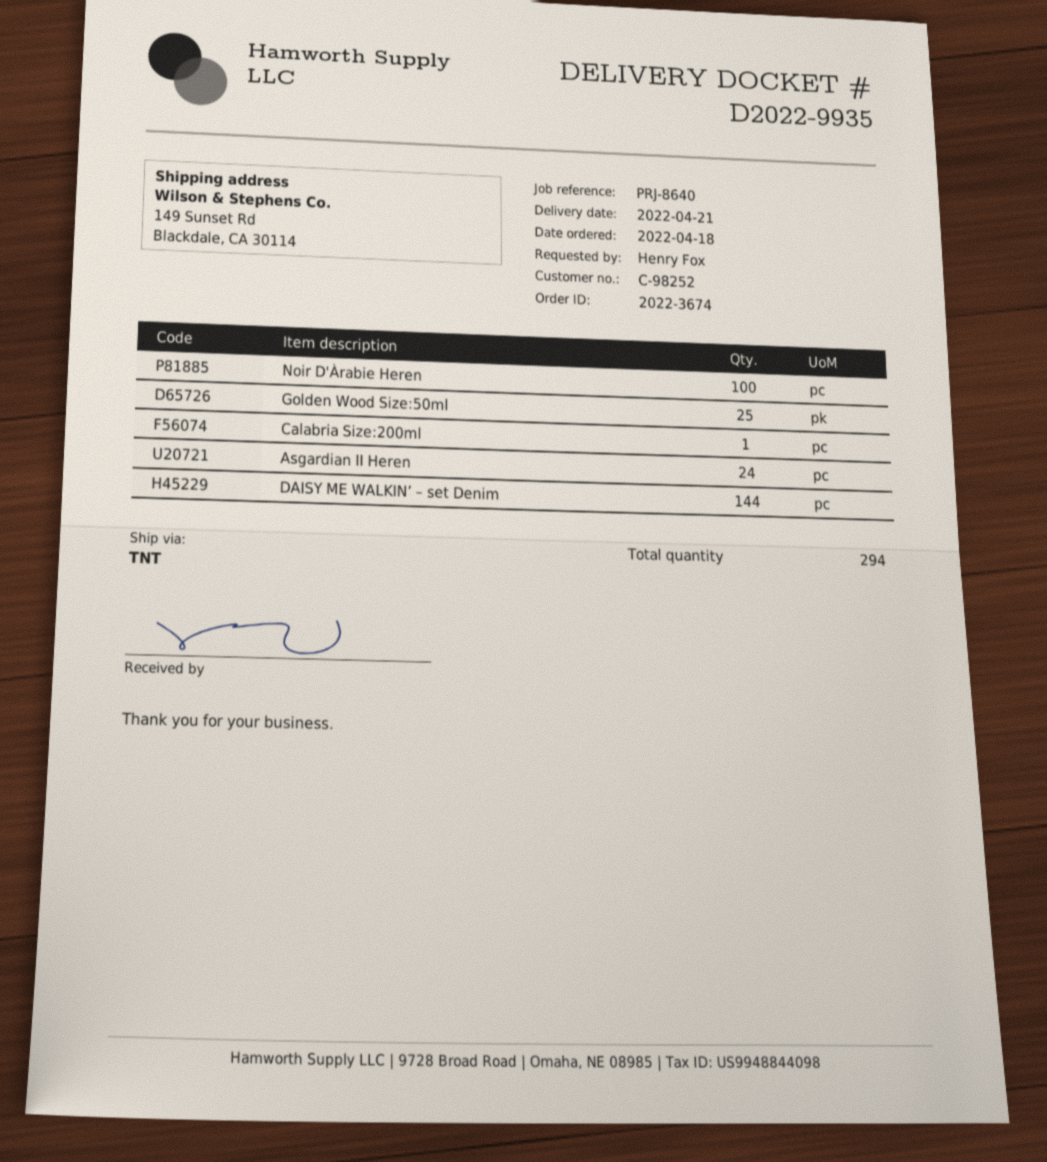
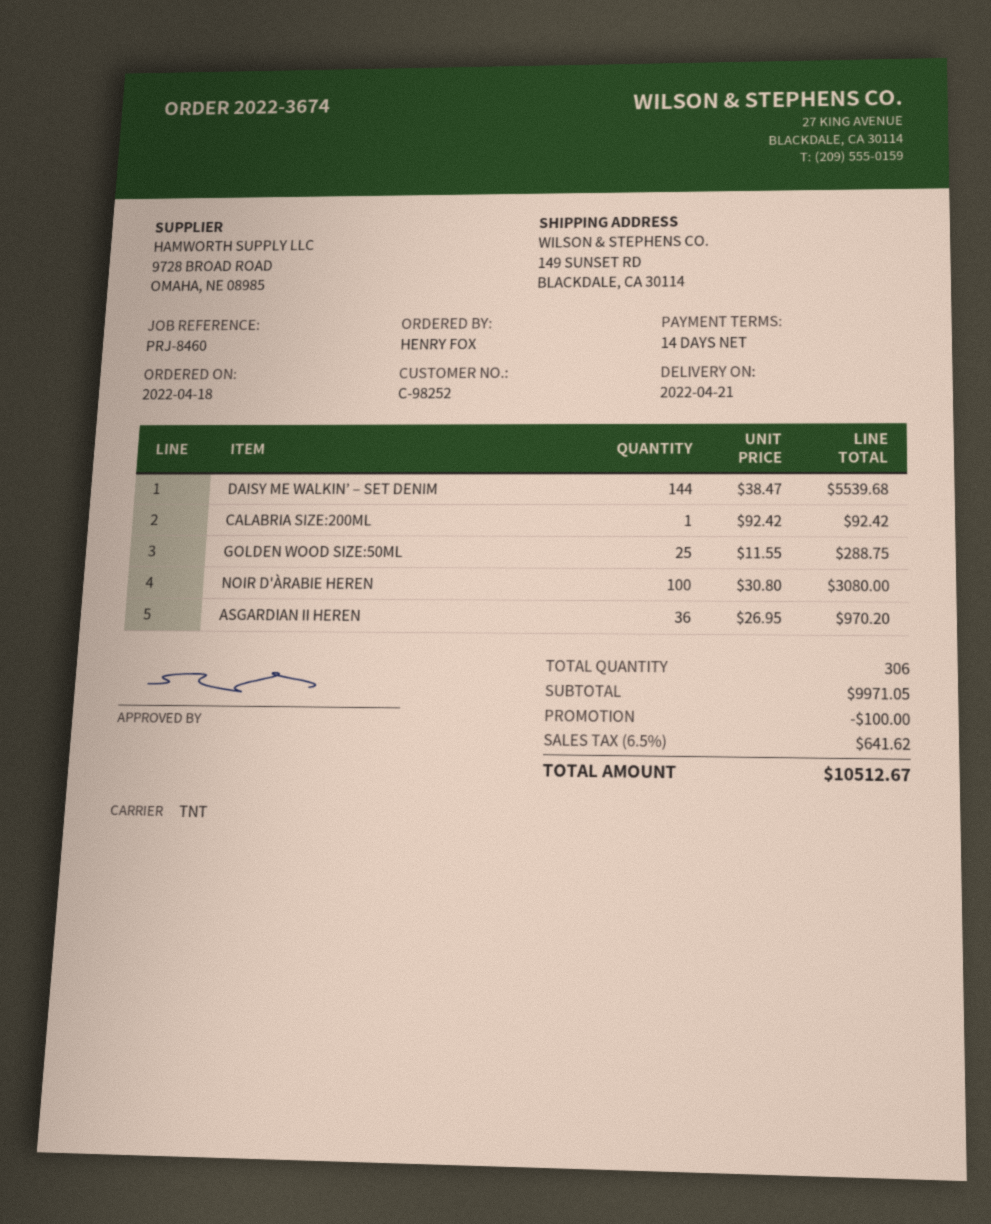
reference: PRJ-8640 -> PRJ-8460
Asgardian II Heren: 24 -> 36
total quantity: 294 -> 306

